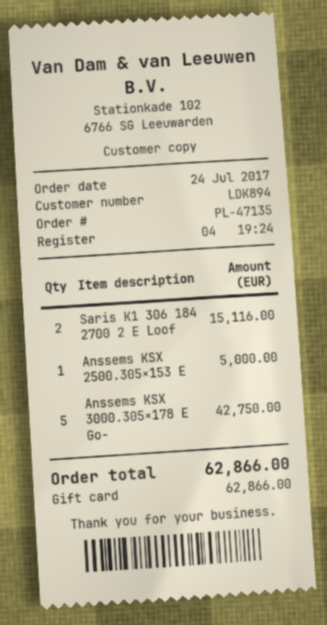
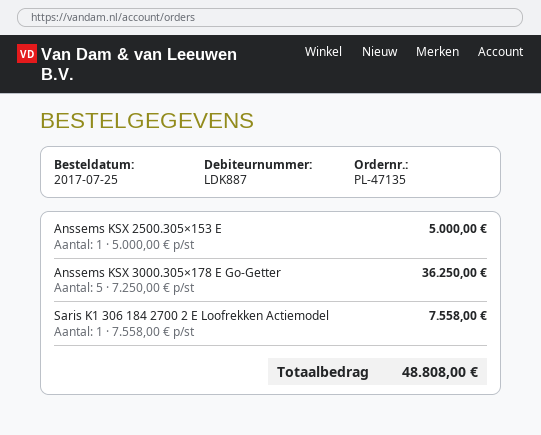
order date: 2017-07-24 -> 2017-07-25
customer number: LDK894 -> LDK887
Saris K1 306 184 2700 2 E Loof: 2 for 15116.00 -> 1 for 7558.00
Anssems KSX 3000.305×178 E Go-: 5 for 42750.00 -> 5 for 36250.00
total: 62866.00 -> 48808.00

